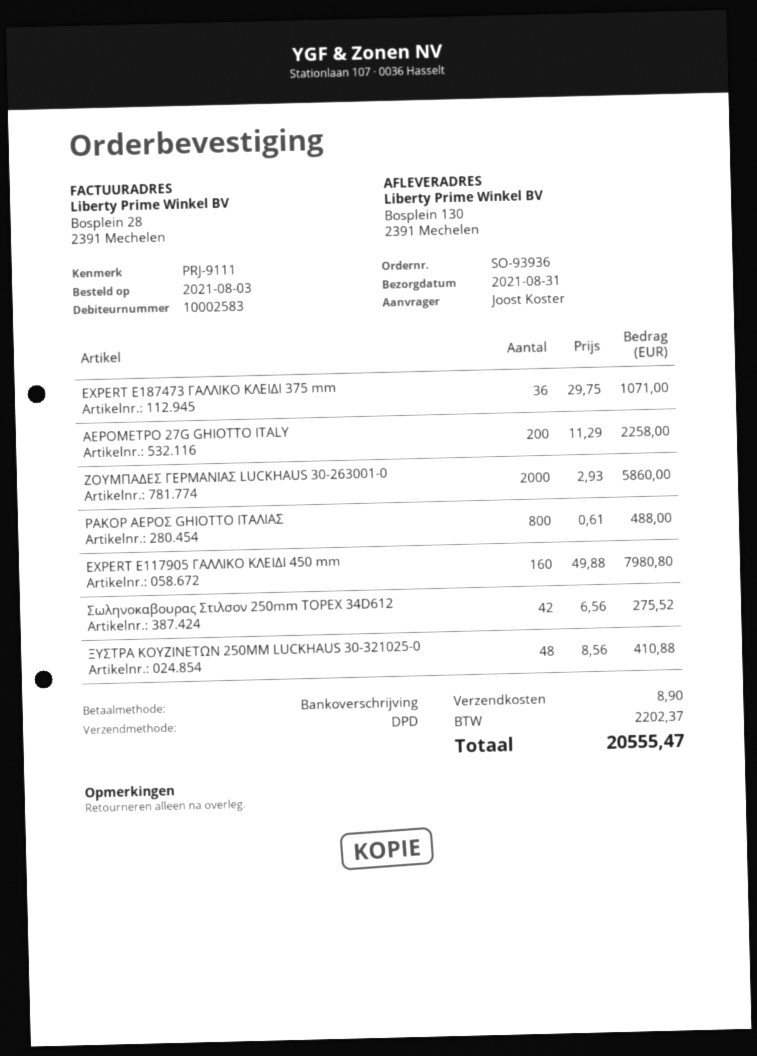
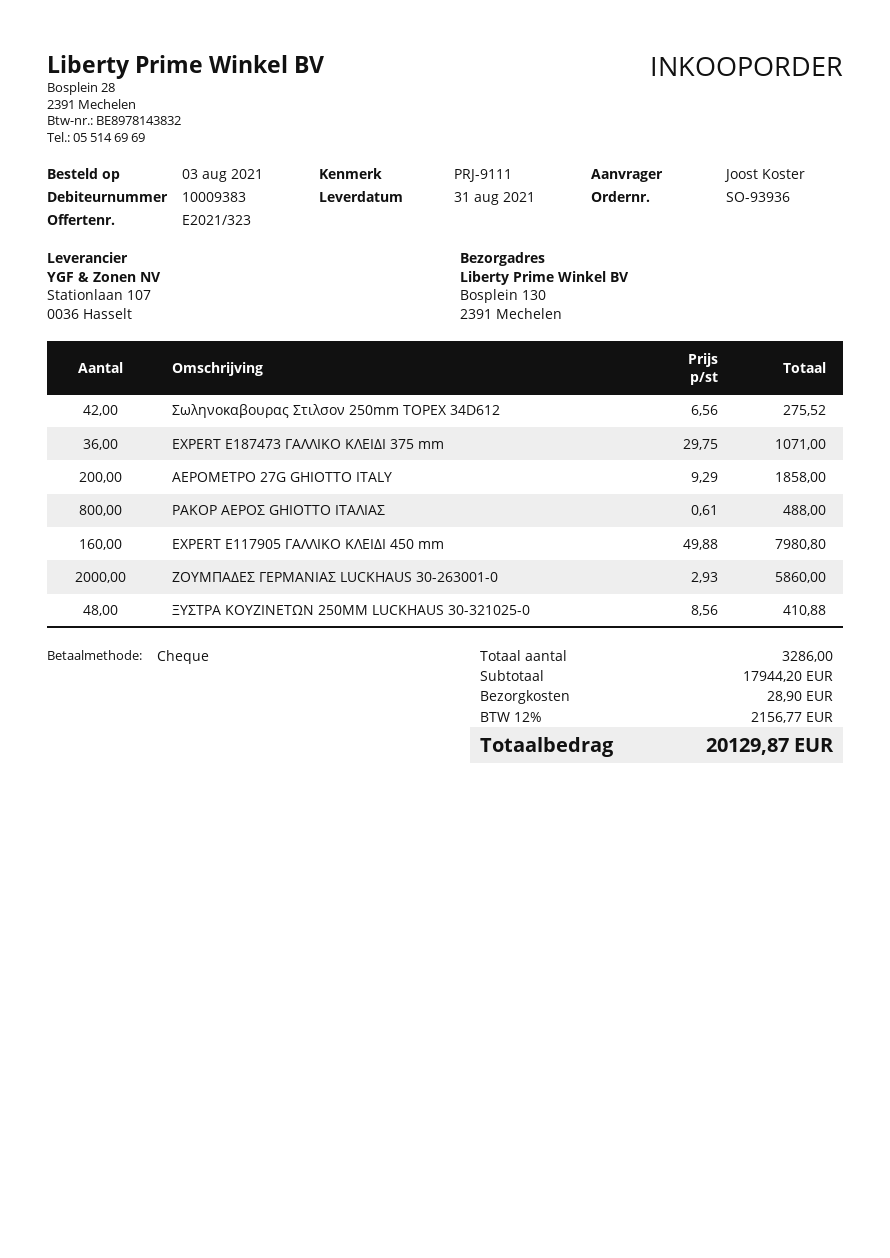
customer number: 10002583 -> 10009383
payment method: bank transfer -> cheque
ΑΕΡΟΜΕΤΡΟ 27G GHIOTTO ITALY: 200 x 11.29 = 2258.00 -> 200 x 9.29 = 1858.00
shipping: 8.90 -> 28.90
tax: 2202.37 -> 2156.77
total: 20555.47 -> 20129.87

